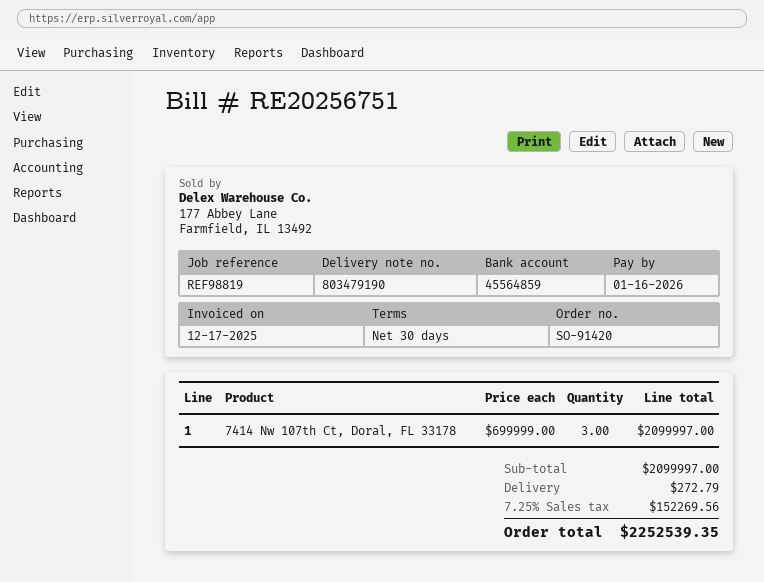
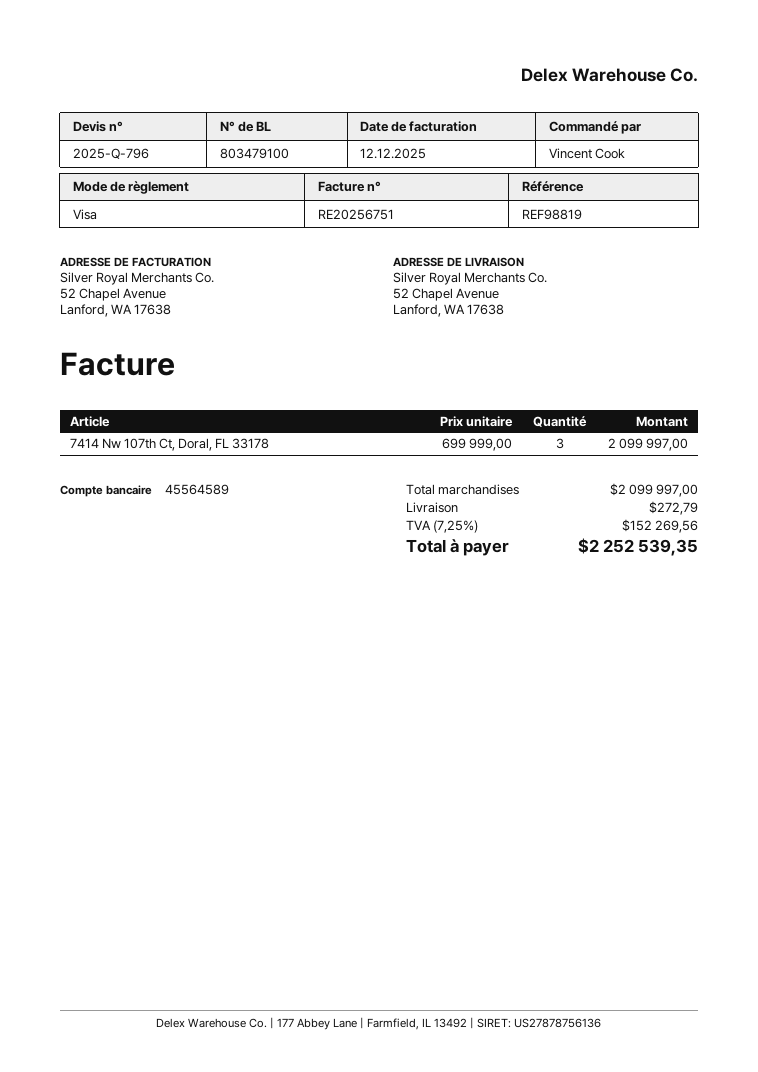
delivery note number: 803479190 -> 803479100
invoice date: 2025-12-17 -> 2025-12-12
bank account: 45564859 -> 45564589

